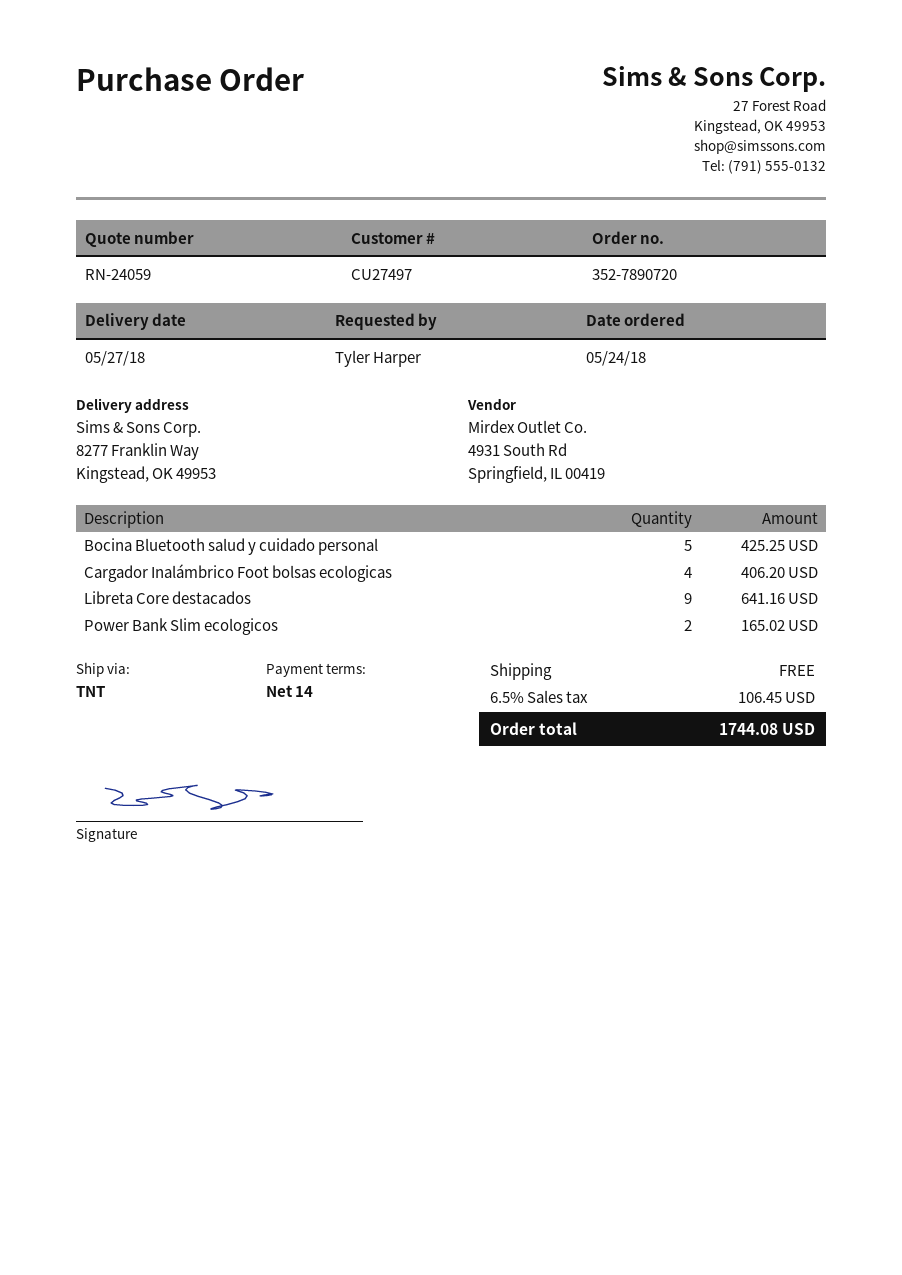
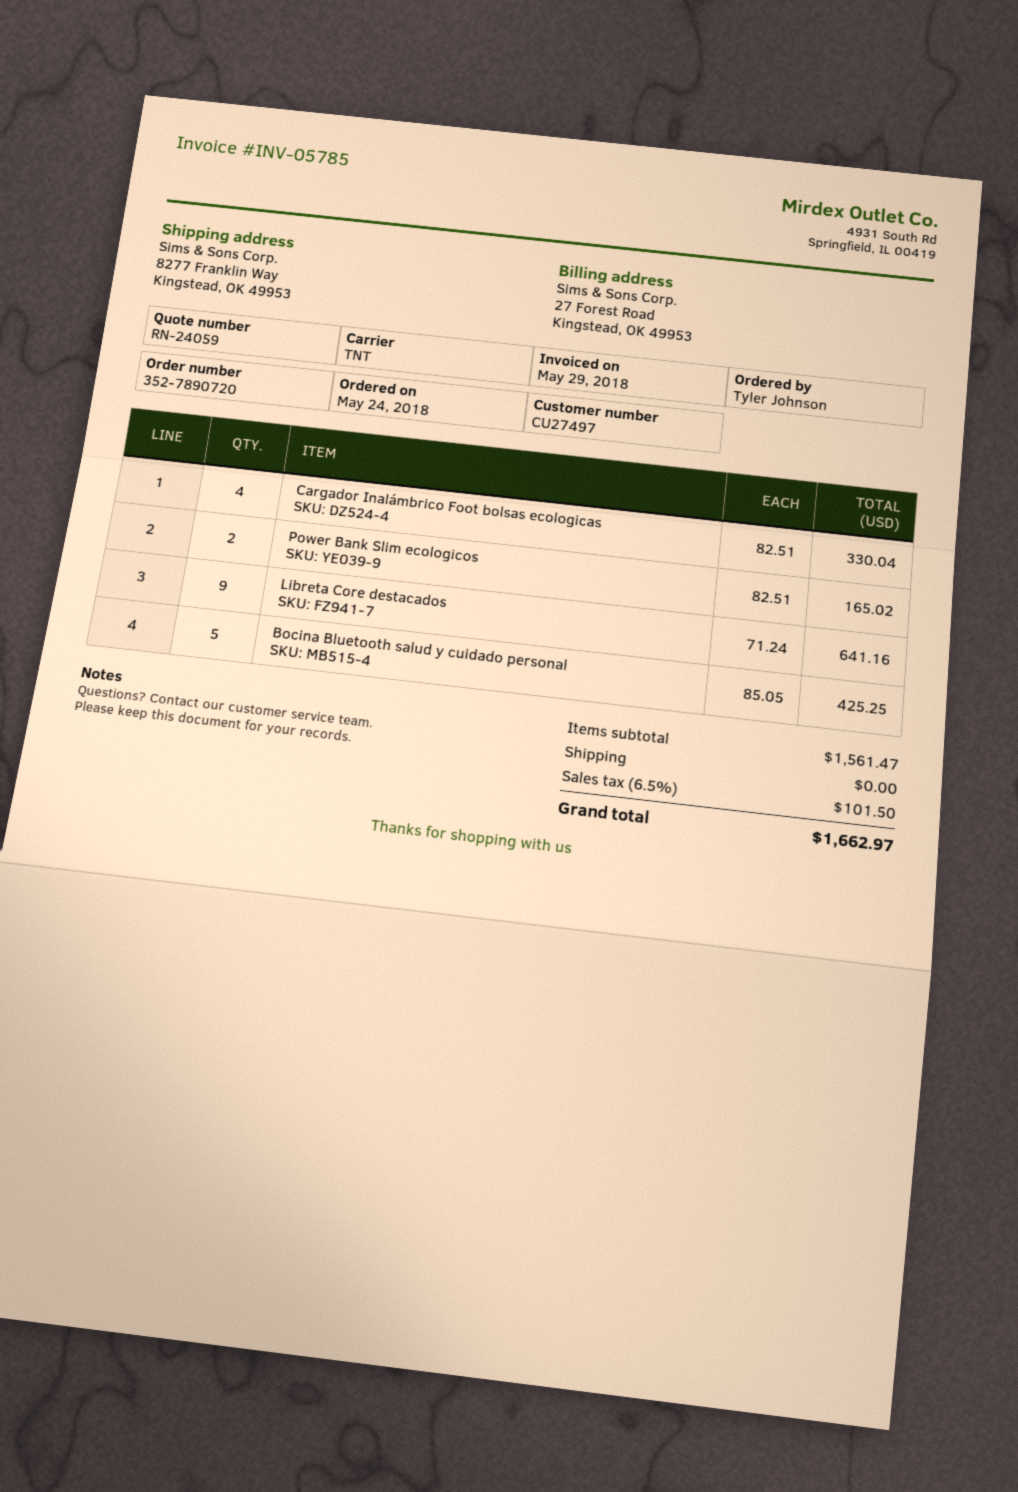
ordered by: Tyler Harper -> Tyler Johnson
Cargador Inalámbrico Foot bolsas ecologicas: 4 for 406.20 -> 4 for 330.04
tax: 6.5% = 106.45 -> 6.5% = 101.50
total: 1744.08 -> 1662.97

